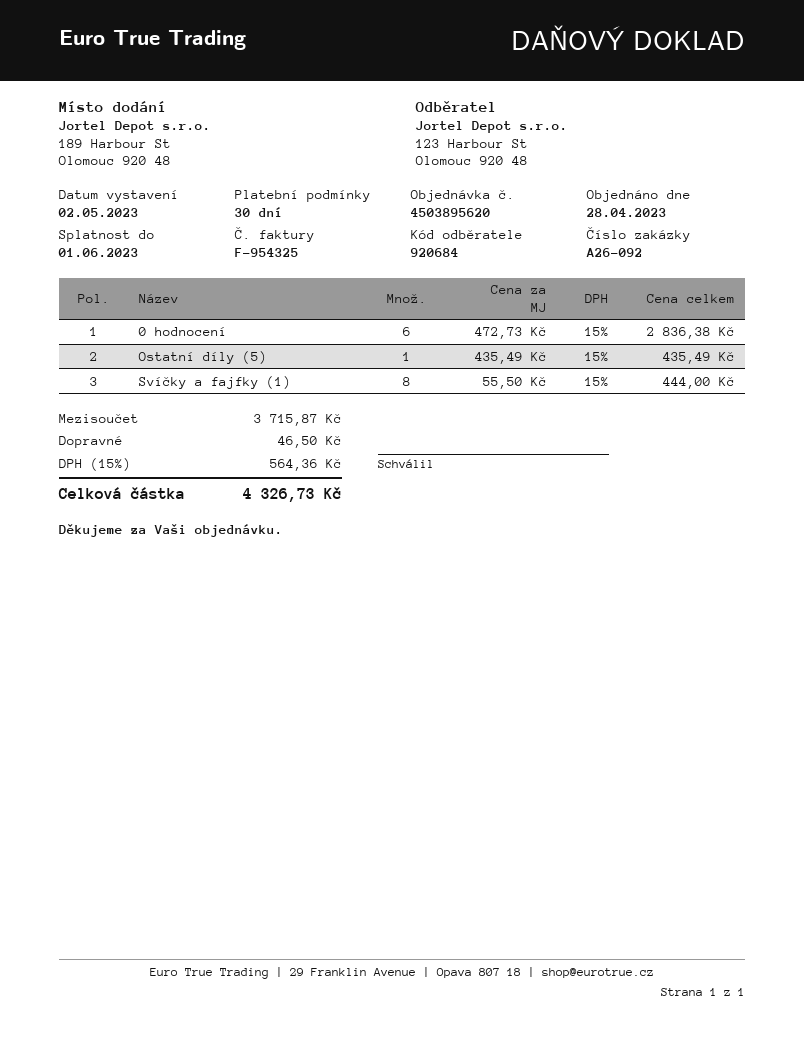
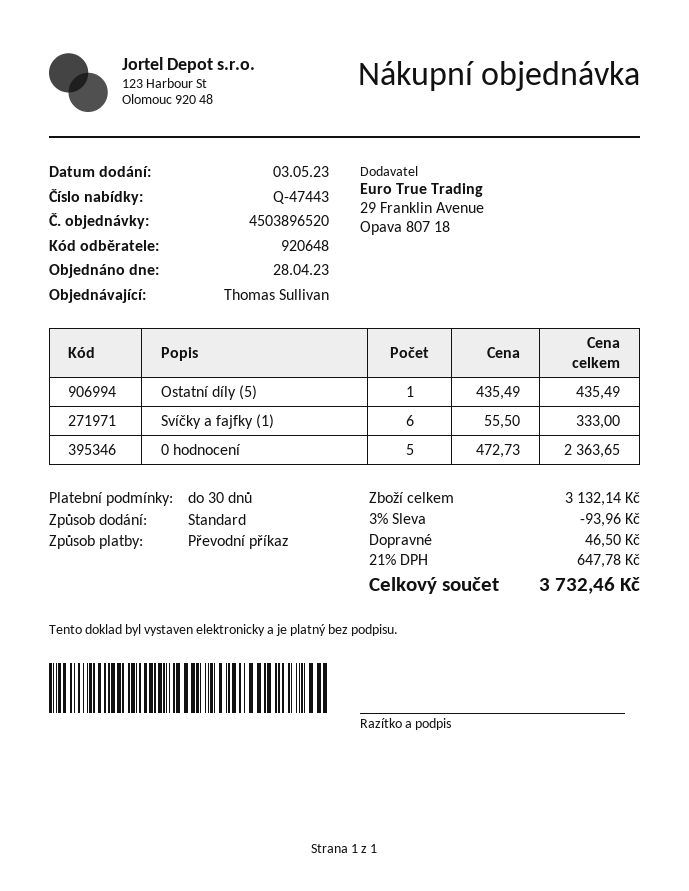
order number: 4503895620 -> 4503896520
customer number: 920684 -> 920648
0 hodnocení: 6 x 472.73 = 2836.38 -> 5 x 472.73 = 2363.65
Svíčky a fajfky (1): 8 x 55.50 = 444.00 -> 6 x 55.50 = 333.00
subtotal: 3715.87 -> 3132.14
discount: none -> 3% = 93.96
tax: 15% = 564.36 -> 21% = 647.78
total: 4326.73 -> 3732.46

